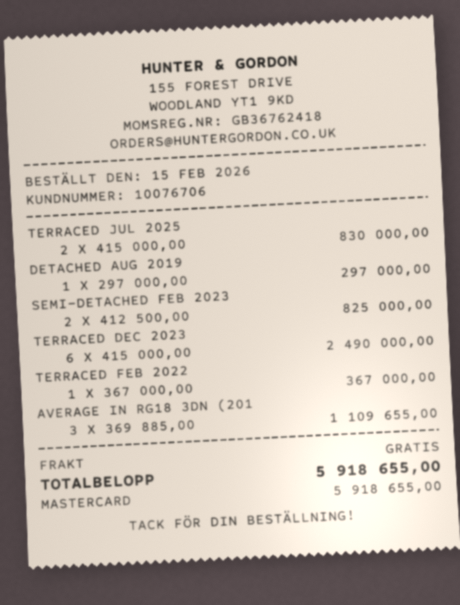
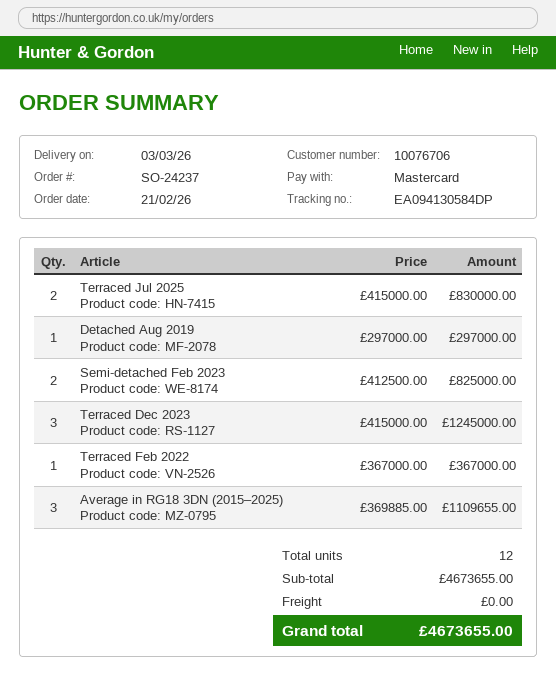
order date: 2026-02-15 -> 2026-02-21
TERRACED DEC 2023: 6 x 415000.00 = 2490000.00 -> 3 x 415000.00 = 1245000.00
total: 5918655.00 -> 4673655.00

